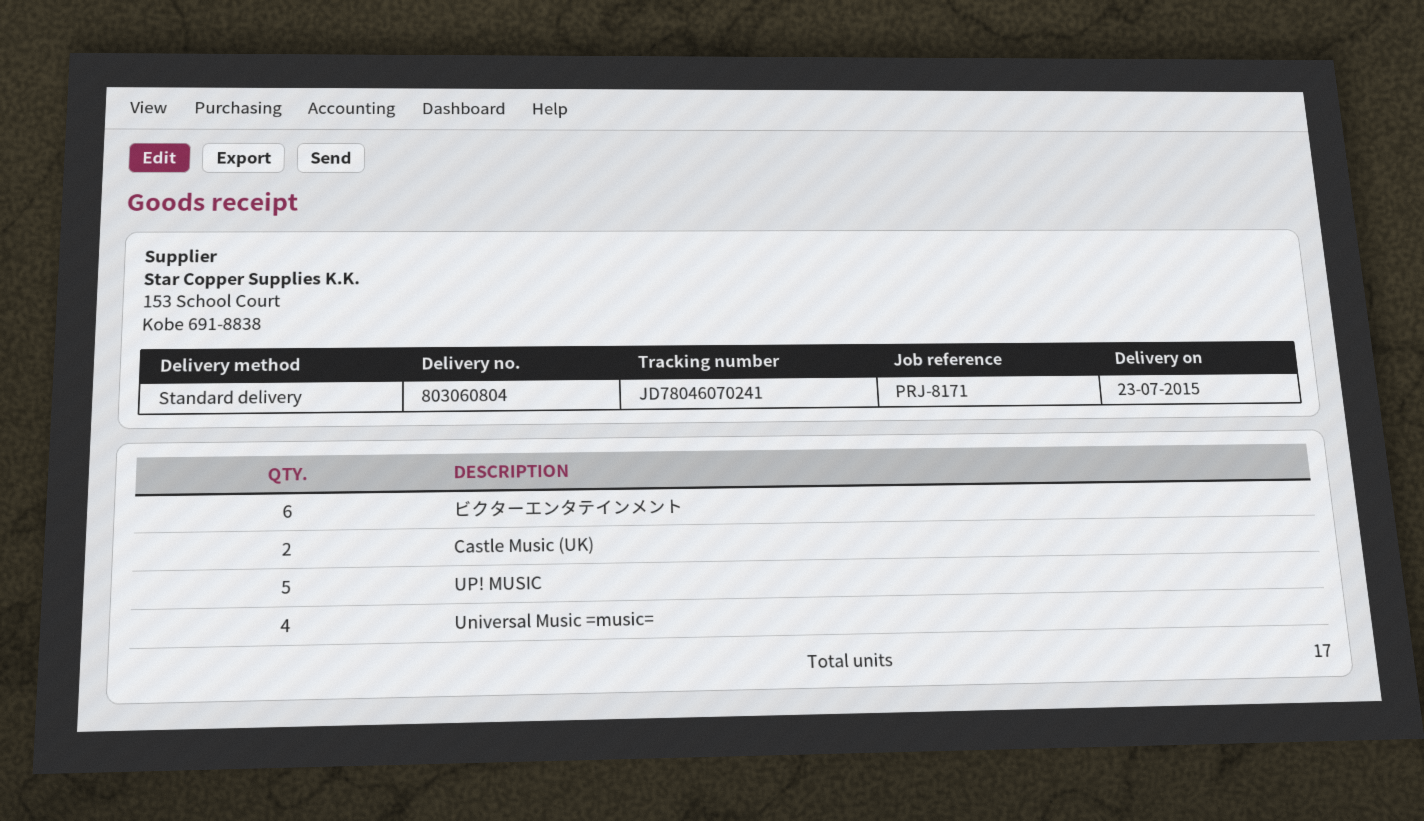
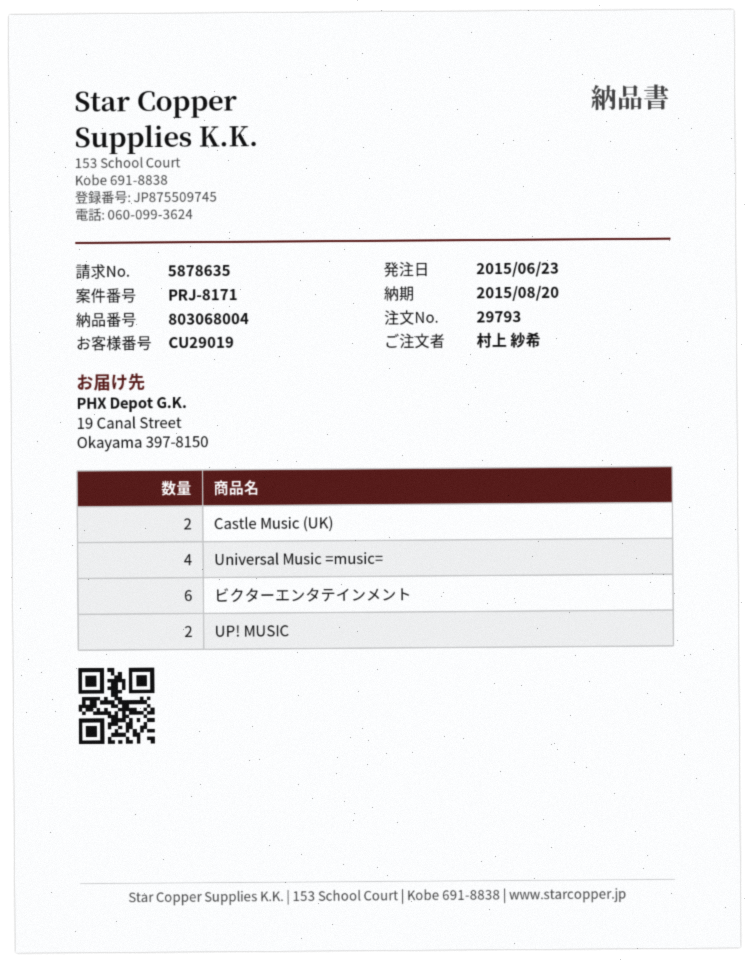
delivery note number: 803060804 -> 803068004
delivery date: 2015-07-23 -> 2015-08-20
UP! MUSIC: 5 -> 2

